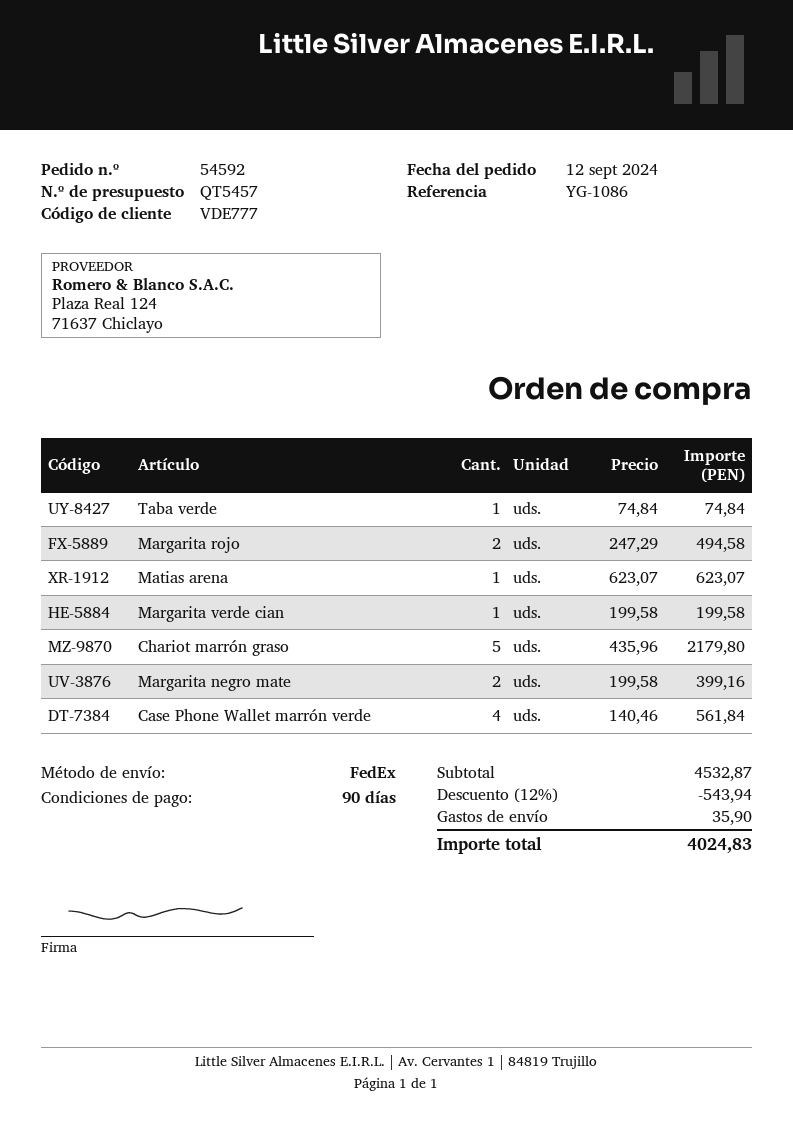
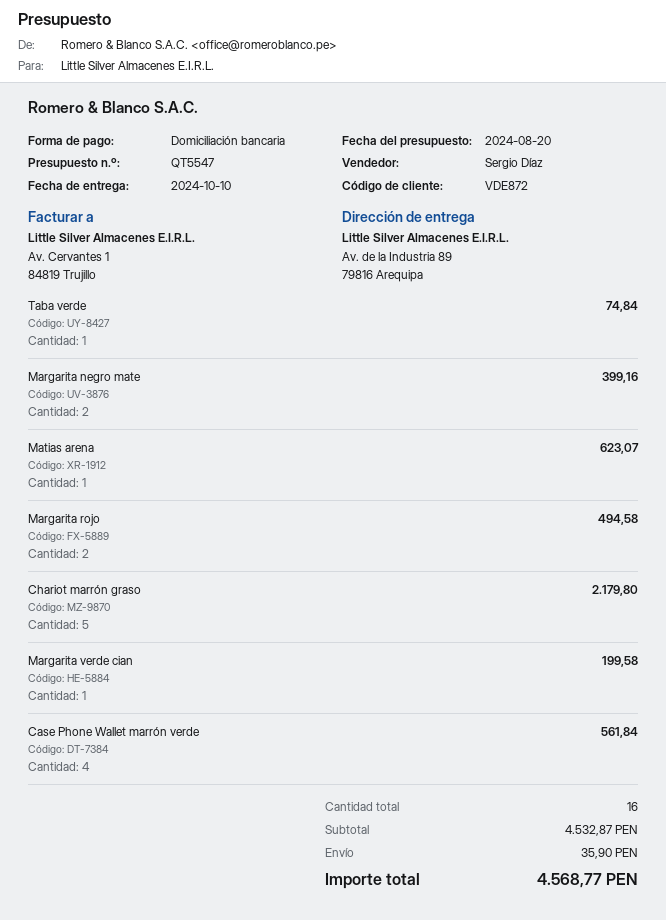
quote number: QT5457 -> QT5547
customer number: VDE777 -> VDE872
discount: 12% = 543.94 -> none
total: 4024.83 -> 4568.77

